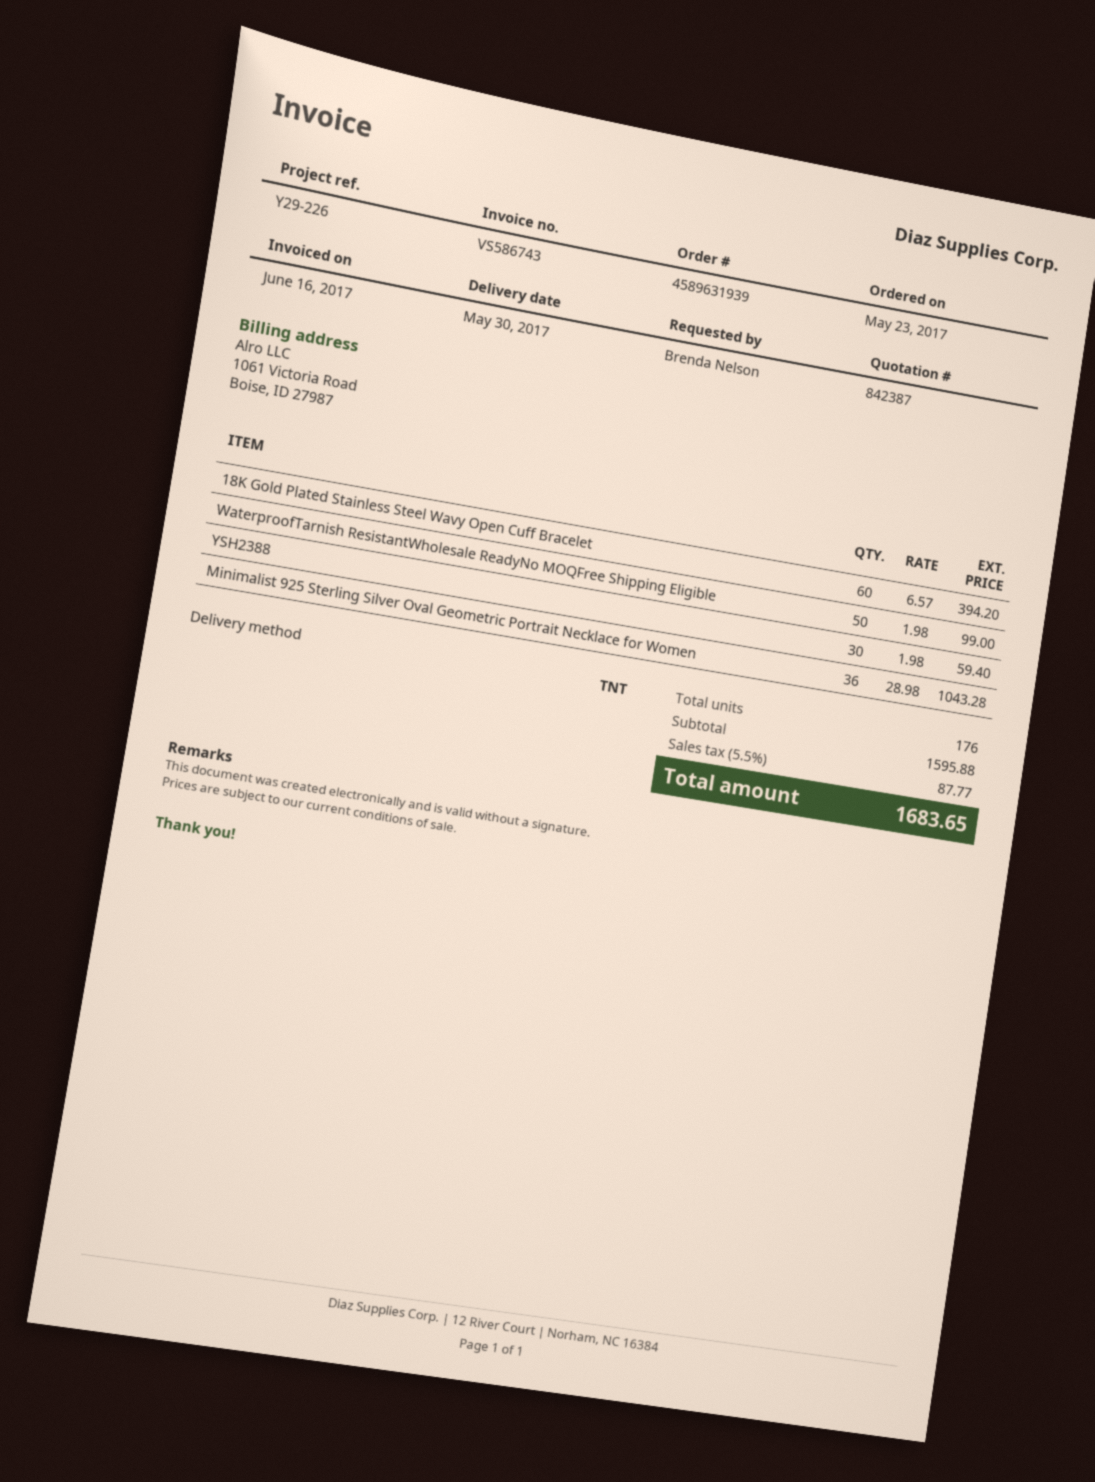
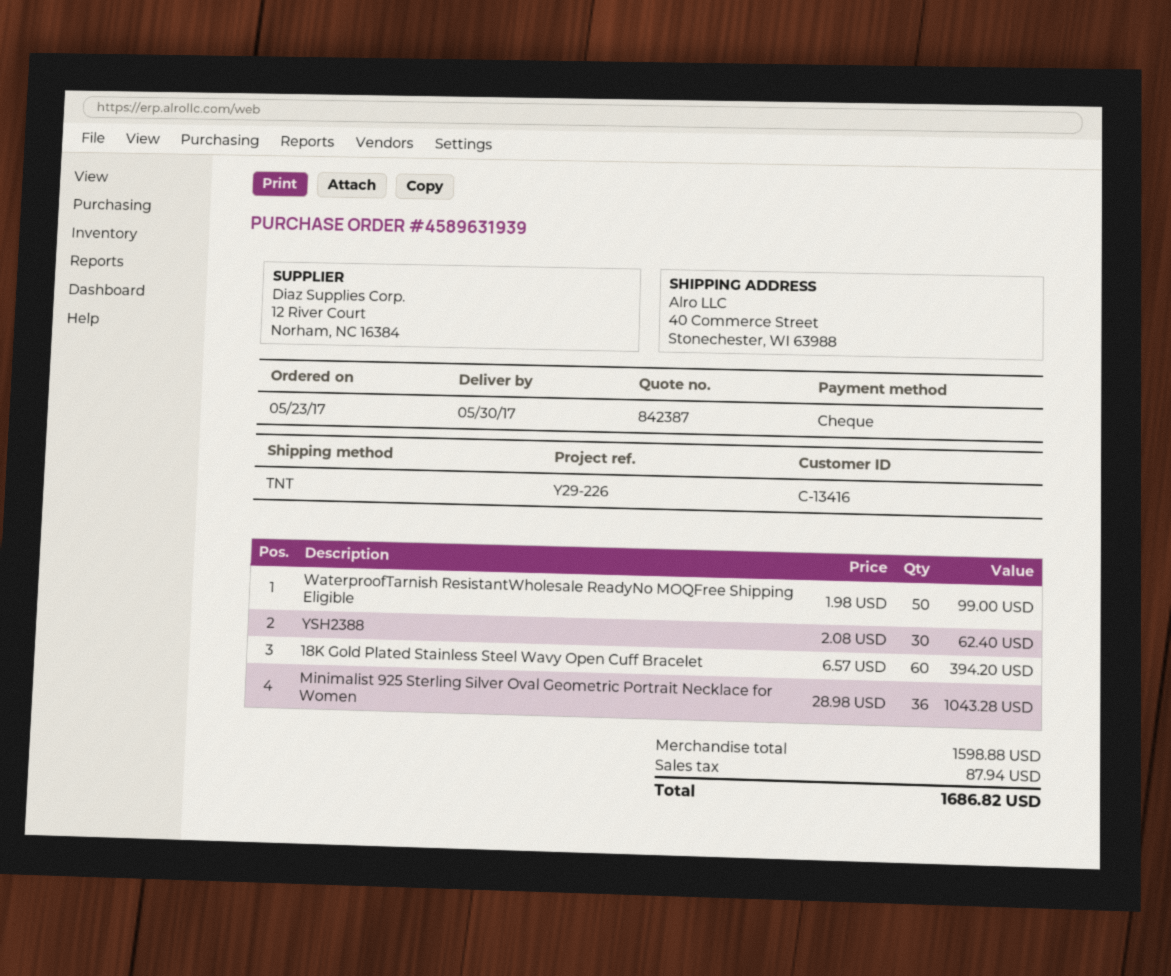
YSH2388: 30 x 1.98 = 59.40 -> 30 x 2.08 = 62.40
subtotal: 1595.88 -> 1598.88
tax: 87.77 -> 87.94
total: 1683.65 -> 1686.82

